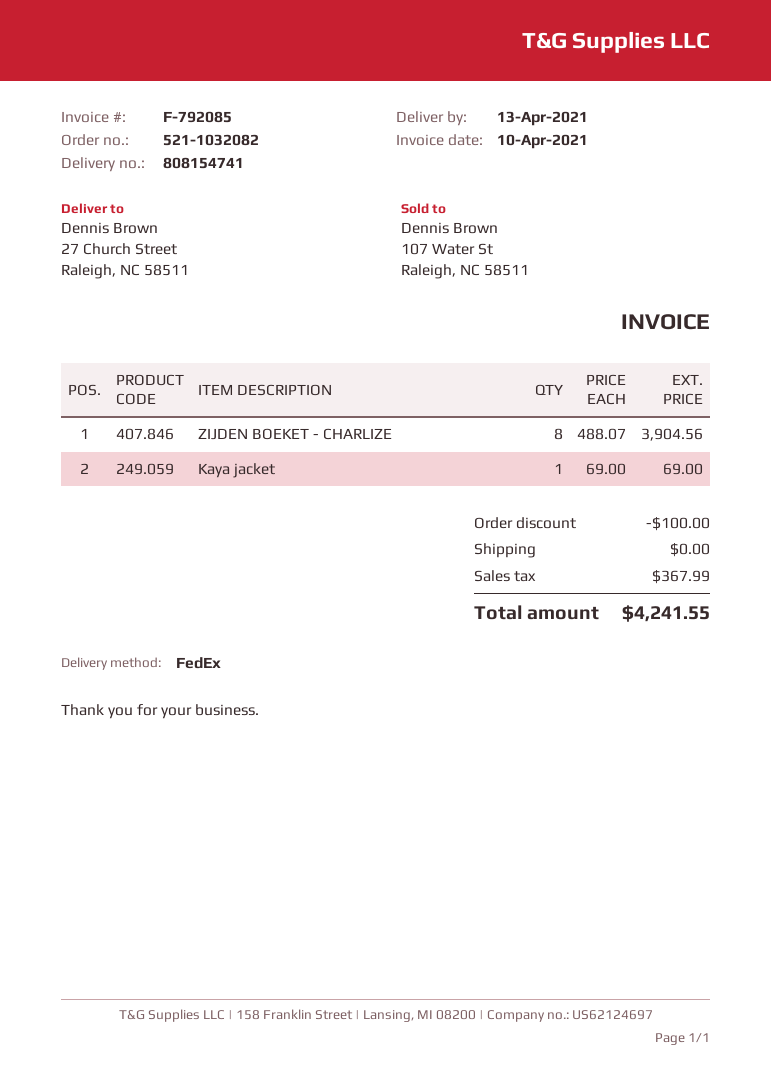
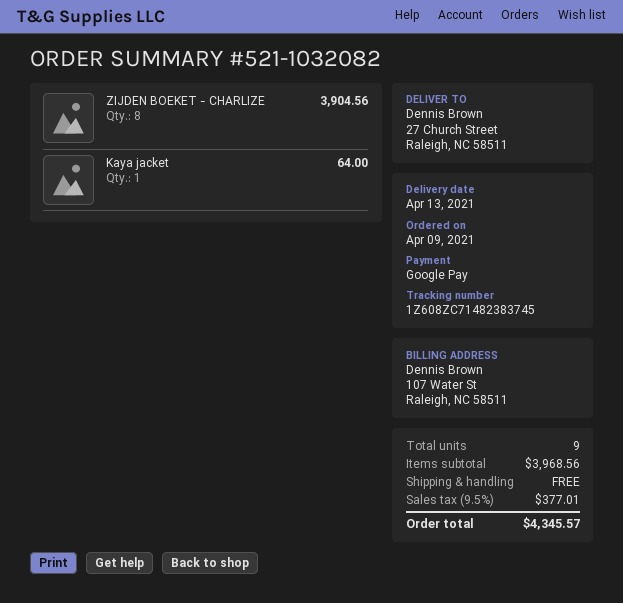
Kaya jacket: 1 for 69.00 -> 1 for 64.00
discount: 100.00 -> none
tax: 367.99 -> 377.01
total: 4241.55 -> 4345.57

